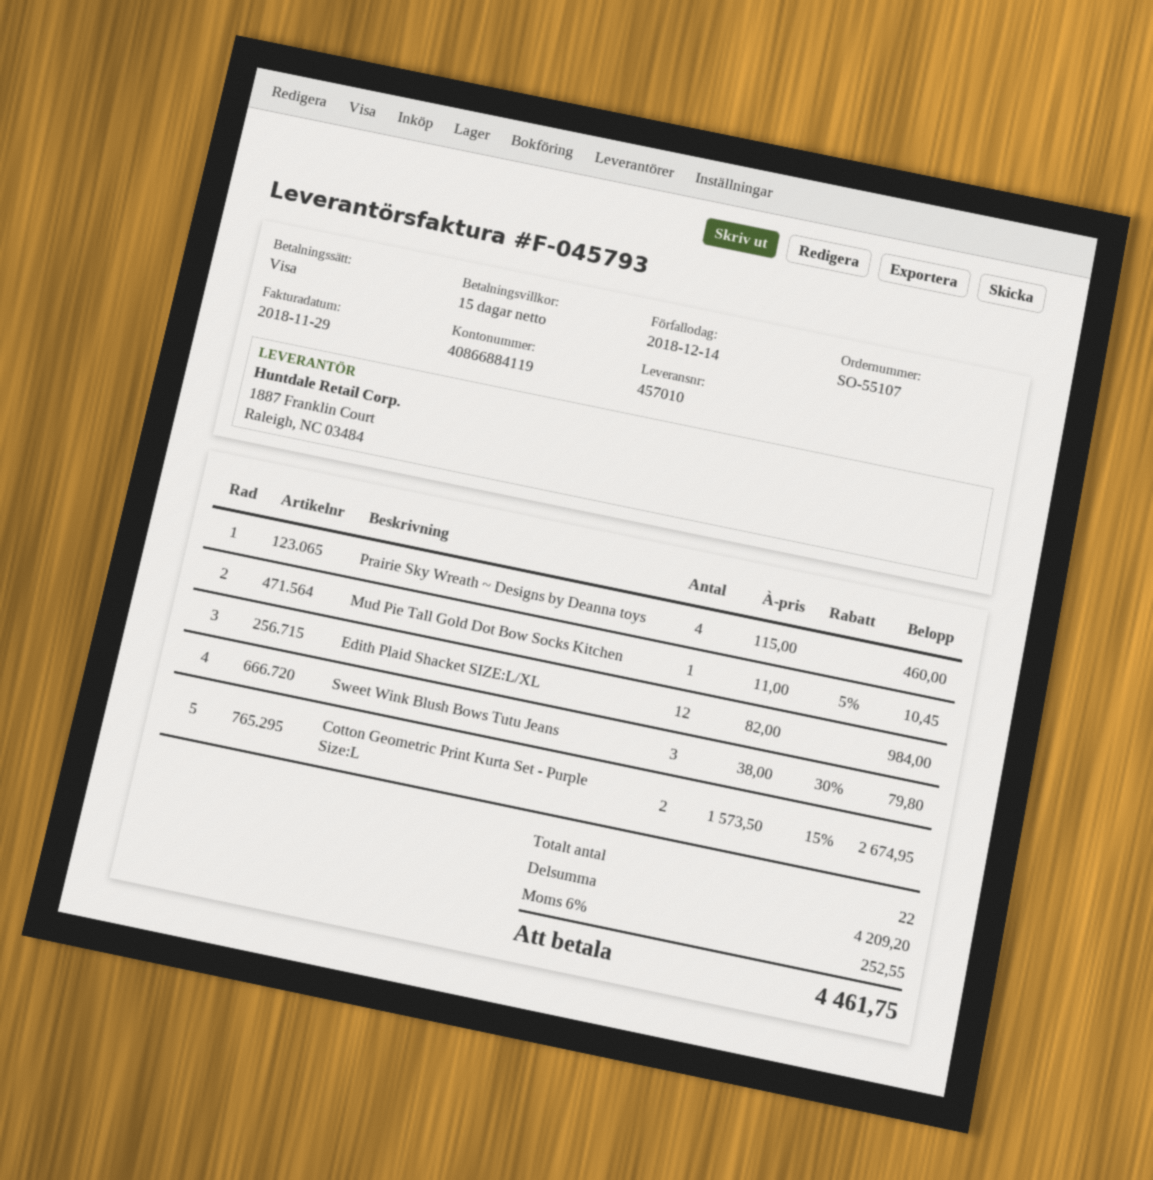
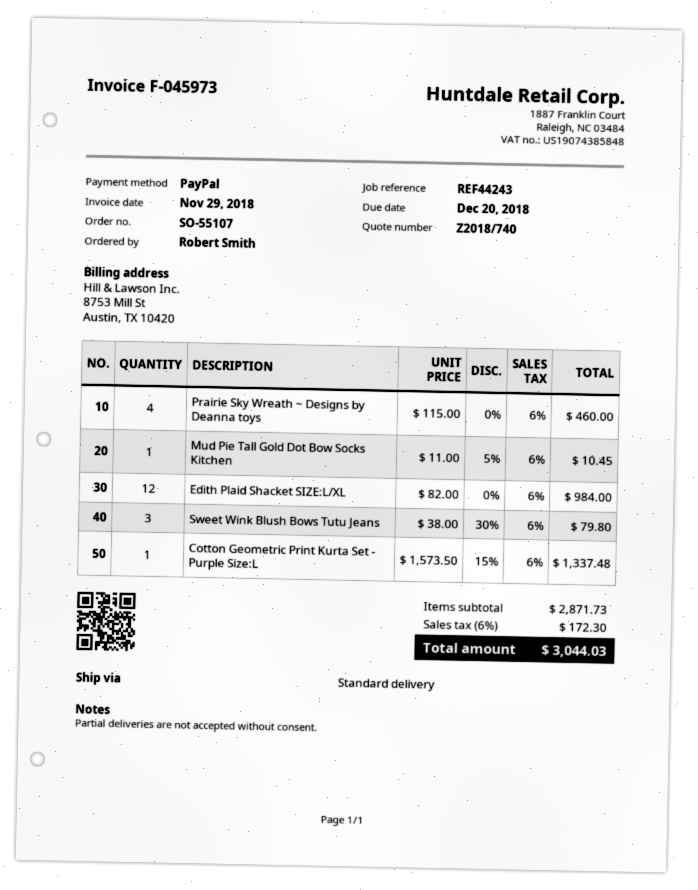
invoice number: F-045793 -> F-045973
due date: 2018-12-14 -> 2018-12-20
payment method: Visa -> PayPal
Cotton Geometric Print Kurta Set - Purple Size:L: 2 x 1573.50 - 15% = 2674.95 -> 1 x 1573.50 - 15% = 1337.48
subtotal: 4209.20 -> 2871.73
tax: 6% = 252.55 -> 6% = 172.30
total: 4461.75 -> 3044.03

